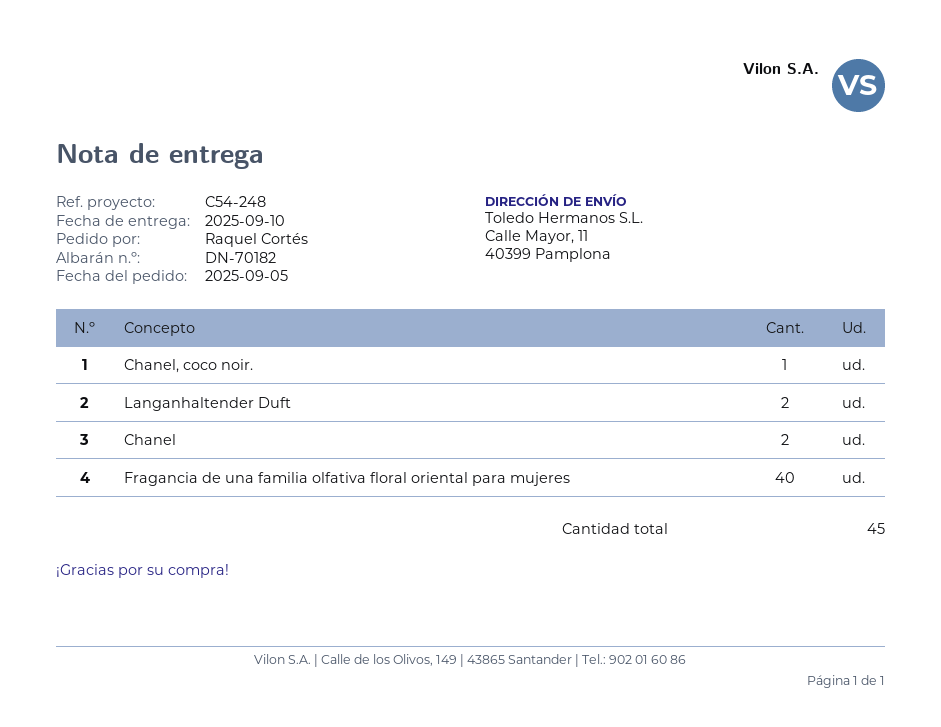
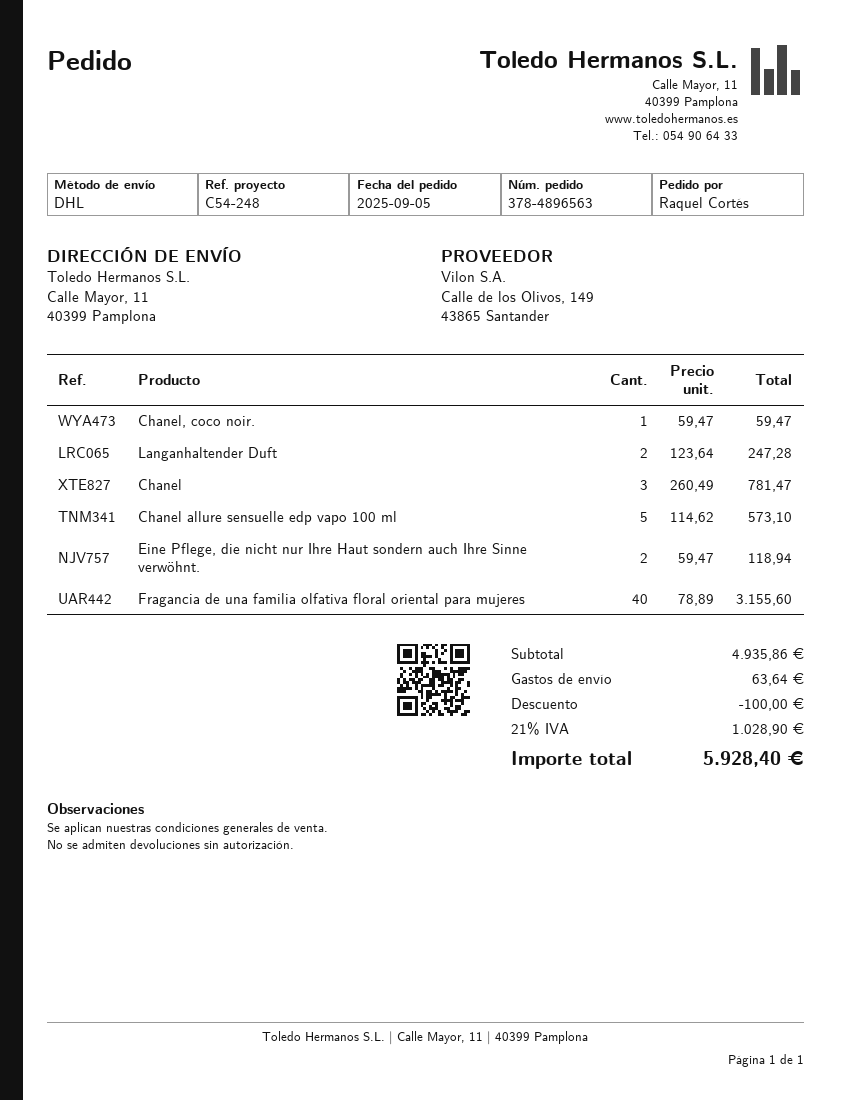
Chanel: 2 -> 3
Chanel allure sensuelle edp vapo 100 ml: none -> 5
Eine Pflege, die nicht nur Ihre Haut sondern auch Ihre Sinne verwöhnt.: none -> 2

